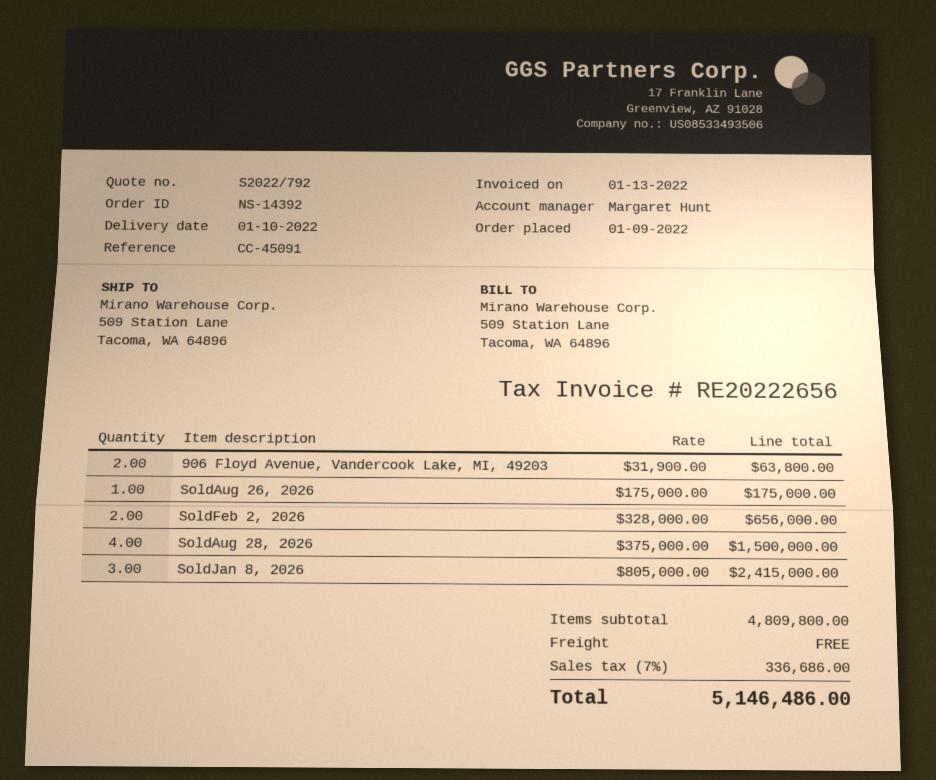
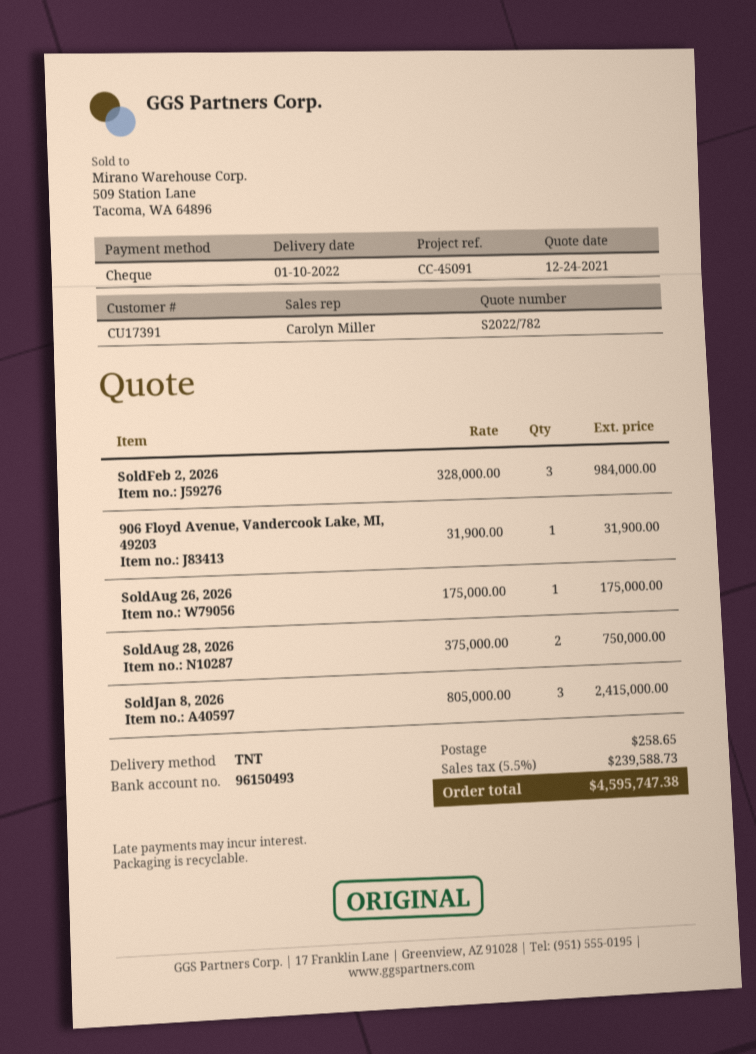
quote number: S2022/792 -> S2022/782
sales rep: Margaret Hunt -> Carolyn Miller
906 Floyd Avenue, Vandercook Lake, MI, 49203: 2 x 31900.00 = 63800.00 -> 1 x 31900.00 = 31900.00
SoldFeb 2, 2026: 2 x 328000.00 = 656000.00 -> 3 x 328000.00 = 984000.00
SoldAug 28, 2026: 4 x 375000.00 = 1500000.00 -> 2 x 375000.00 = 750000.00
shipping: 0.00 -> 258.65
tax: 7% = 336686.00 -> 5.5% = 239588.73
total: 5146486.00 -> 4595747.38

